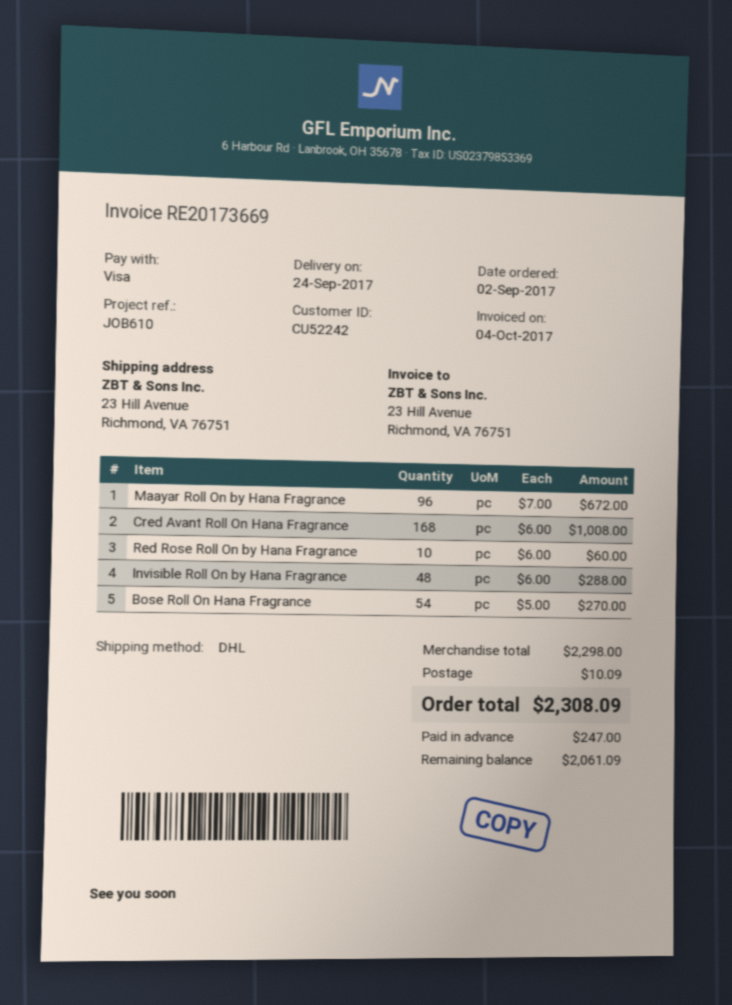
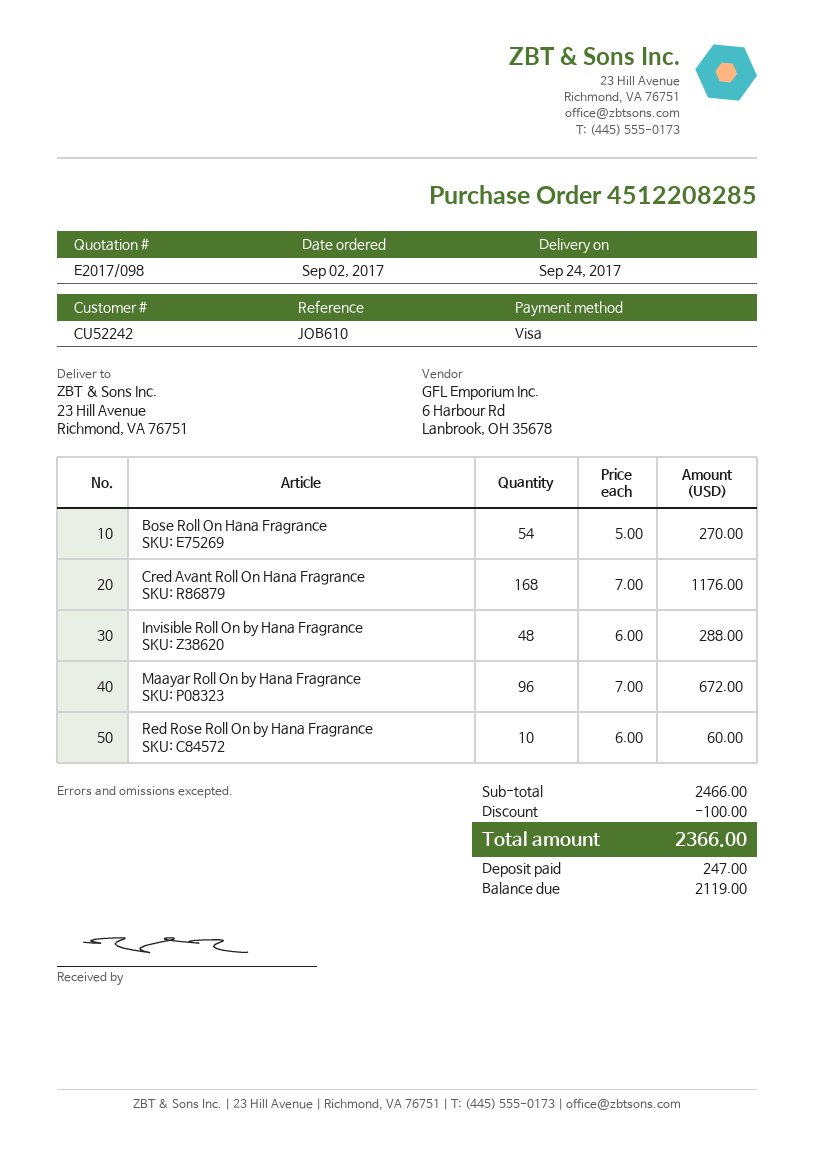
Cred Avant Roll On Hana Fragrance: 168 x 6.00 = 1008.00 -> 168 x 7.00 = 1176.00
subtotal: 2298.00 -> 2466.00
discount: none -> 100.00
shipping: 10.09 -> none
total: 2308.09 -> 2366.00
balance: 2061.09 -> 2119.00

